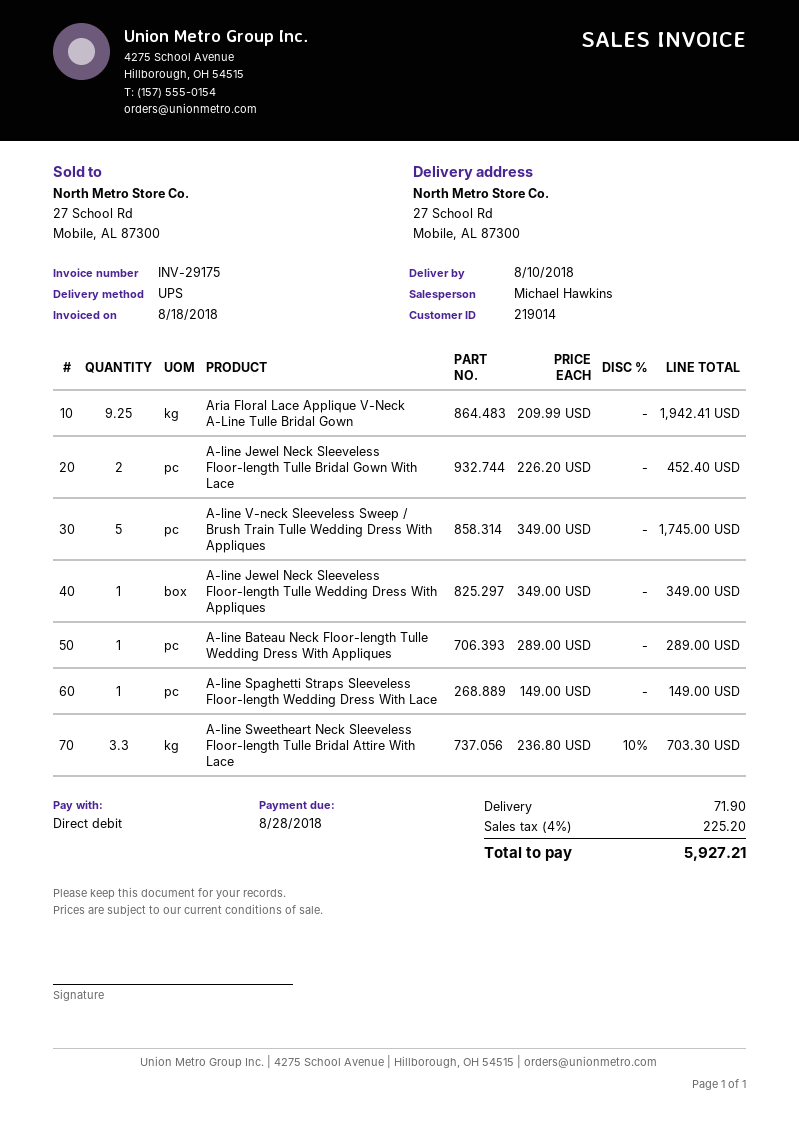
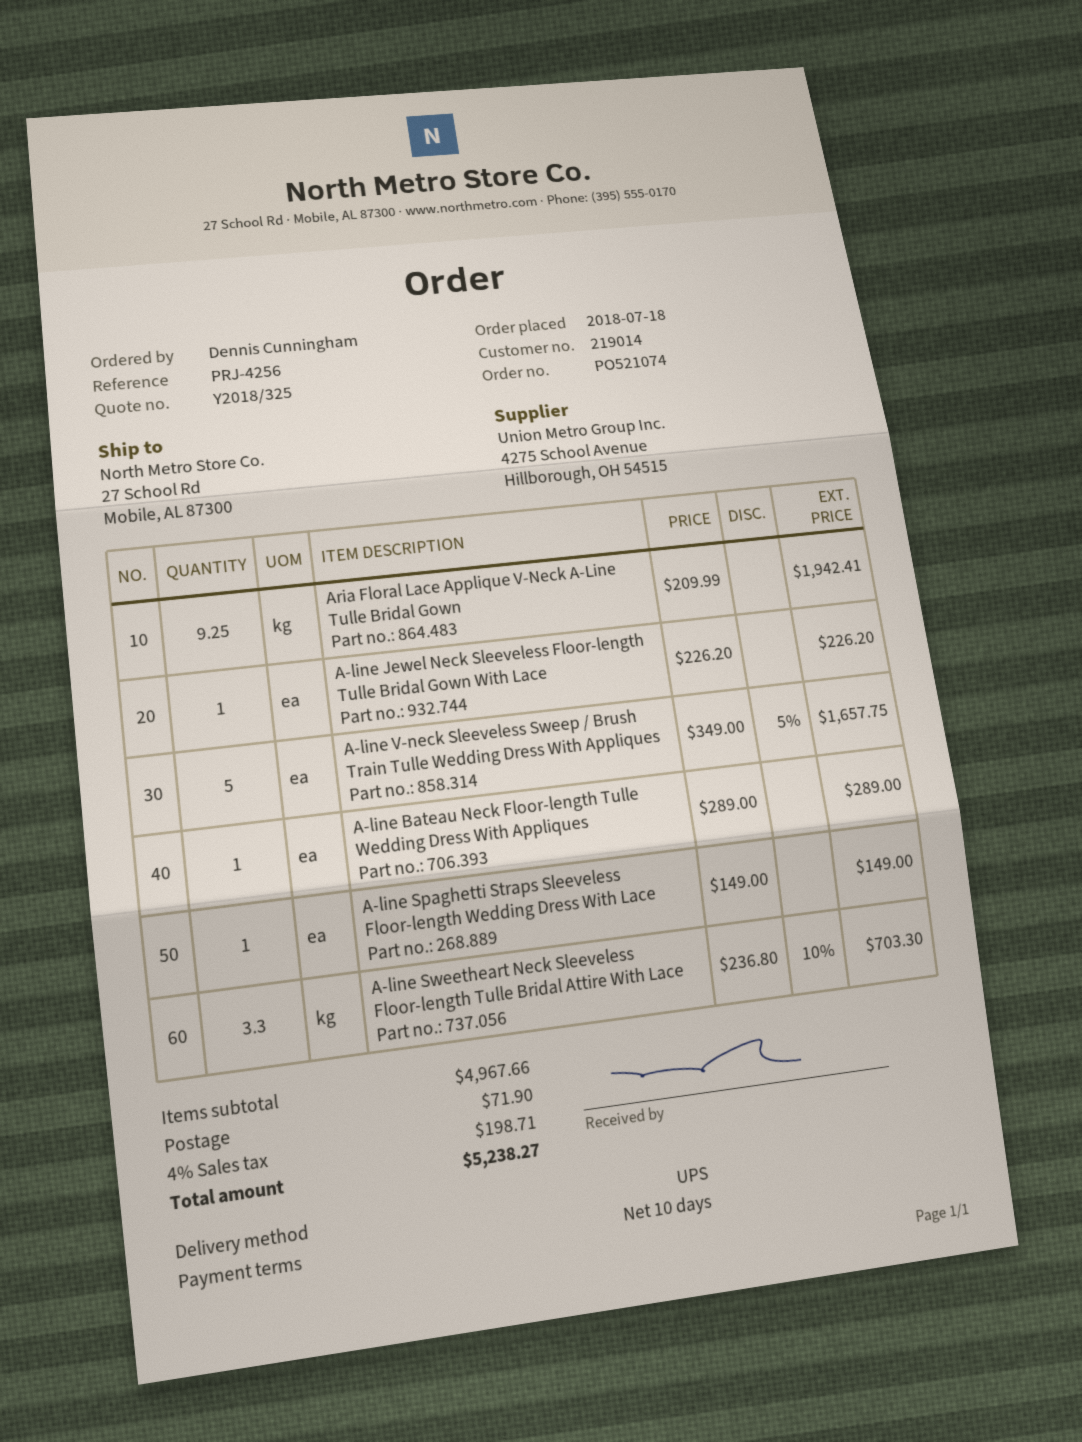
A-line Jewel Neck Sleeveless Floor-length Tulle Bridal Gown With Lace: 2 x 226.20 = 452.40 -> 1 x 226.20 = 226.20
A-line V-neck Sleeveless Sweep / Brush Train Tulle Wedding Dress With Appliques: 5 x 349.00 = 1745.00 -> 5 x 349.00 - 5% = 1657.75
A-line Jewel Neck Sleeveless Floor-length Tulle Wedding Dress With Appliques: 1 x 349.00 = 349.00 -> none
tax: 4% = 225.20 -> 4% = 198.71
total: 5927.21 -> 5238.27

